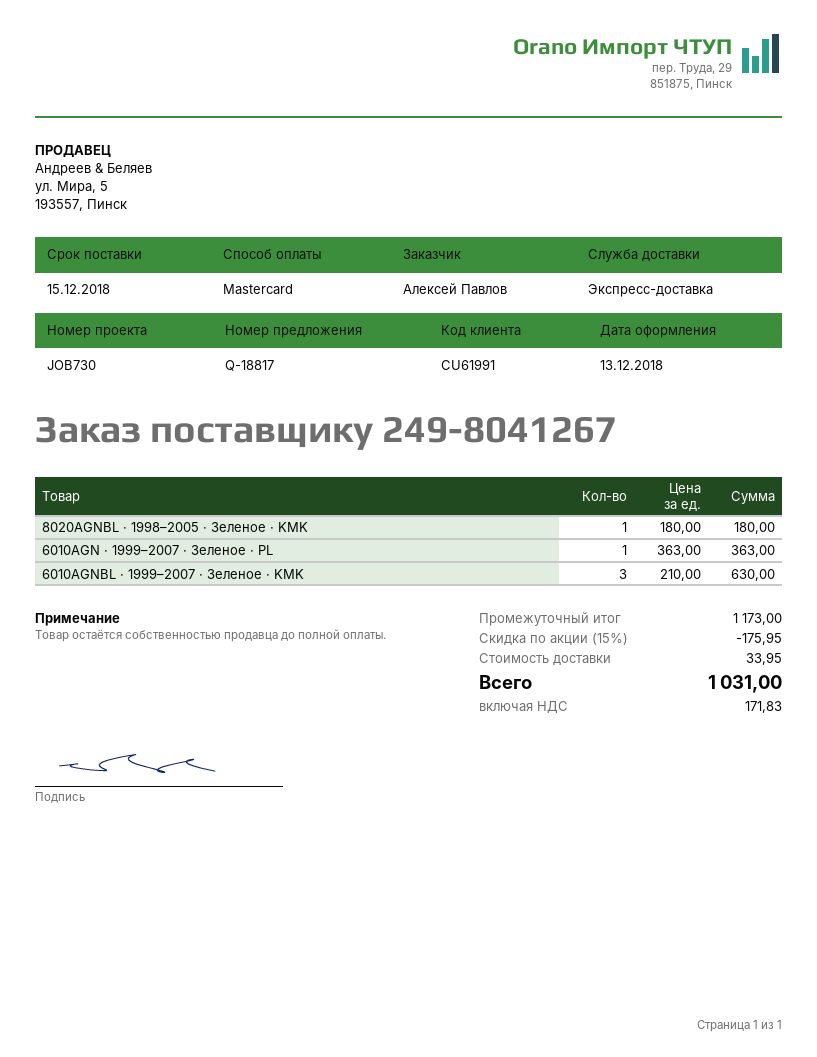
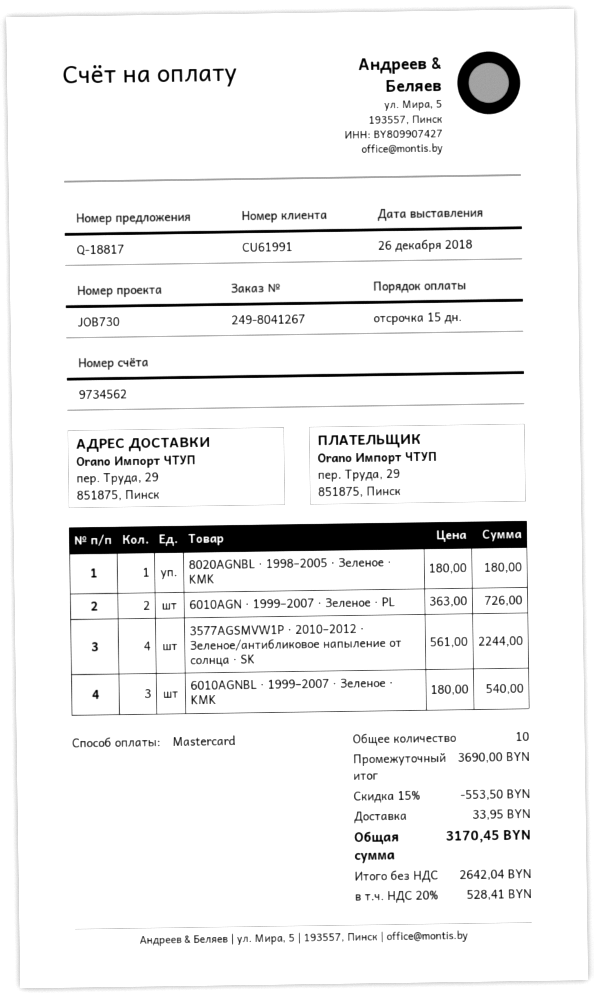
6010AGN · 1999–2007 · Зеленое · PL: 1 x 363.00 = 363.00 -> 2 x 363.00 = 726.00
6010AGNBL · 1999–2007 · Зеленое · KMK: 3 x 210.00 = 630.00 -> 3 x 180.00 = 540.00
3577AGSMVW1P · 2010–2012 · Зеленое/антибликовое напыление от солнца · SK: none -> 4 x 561.00 = 2244.00
subtotal: 1173.00 -> 3690.00
discount: 15% = 175.95 -> 15% = 553.50
tax: 171.83 -> 528.41
total: 1031.00 -> 3170.45

